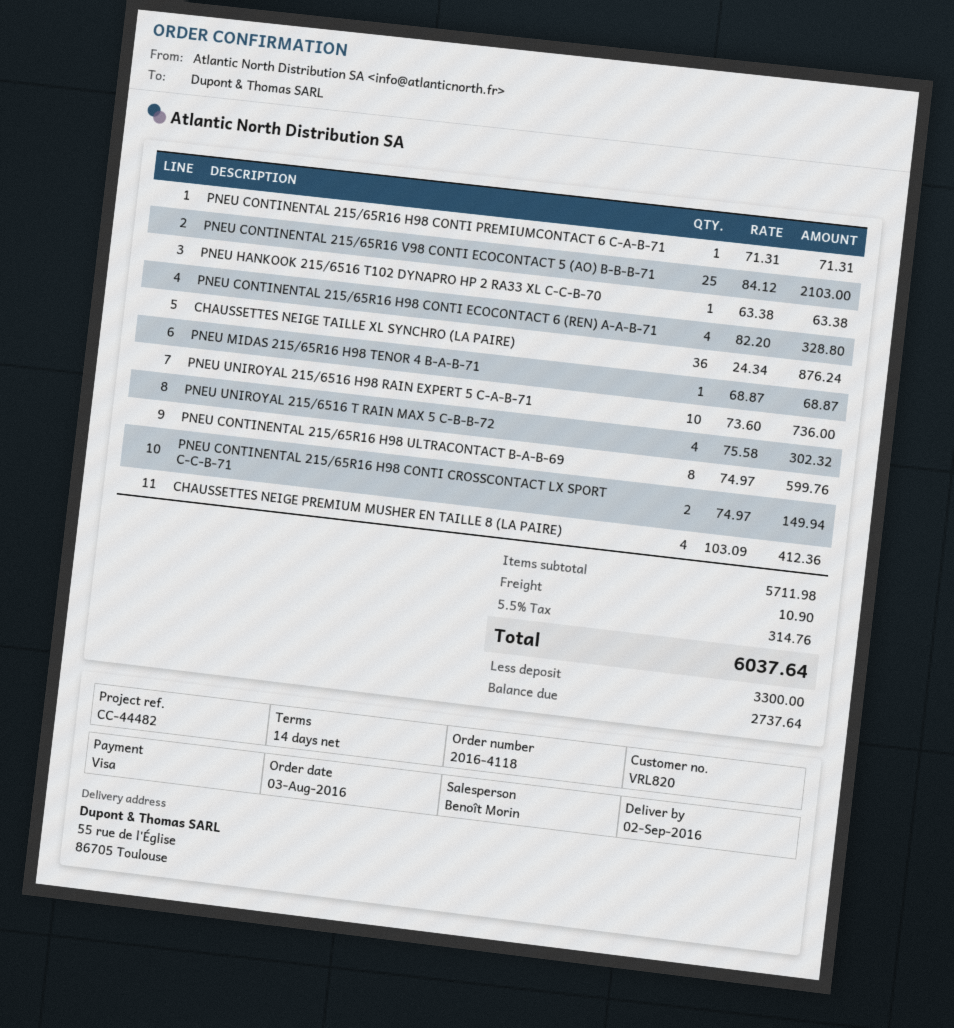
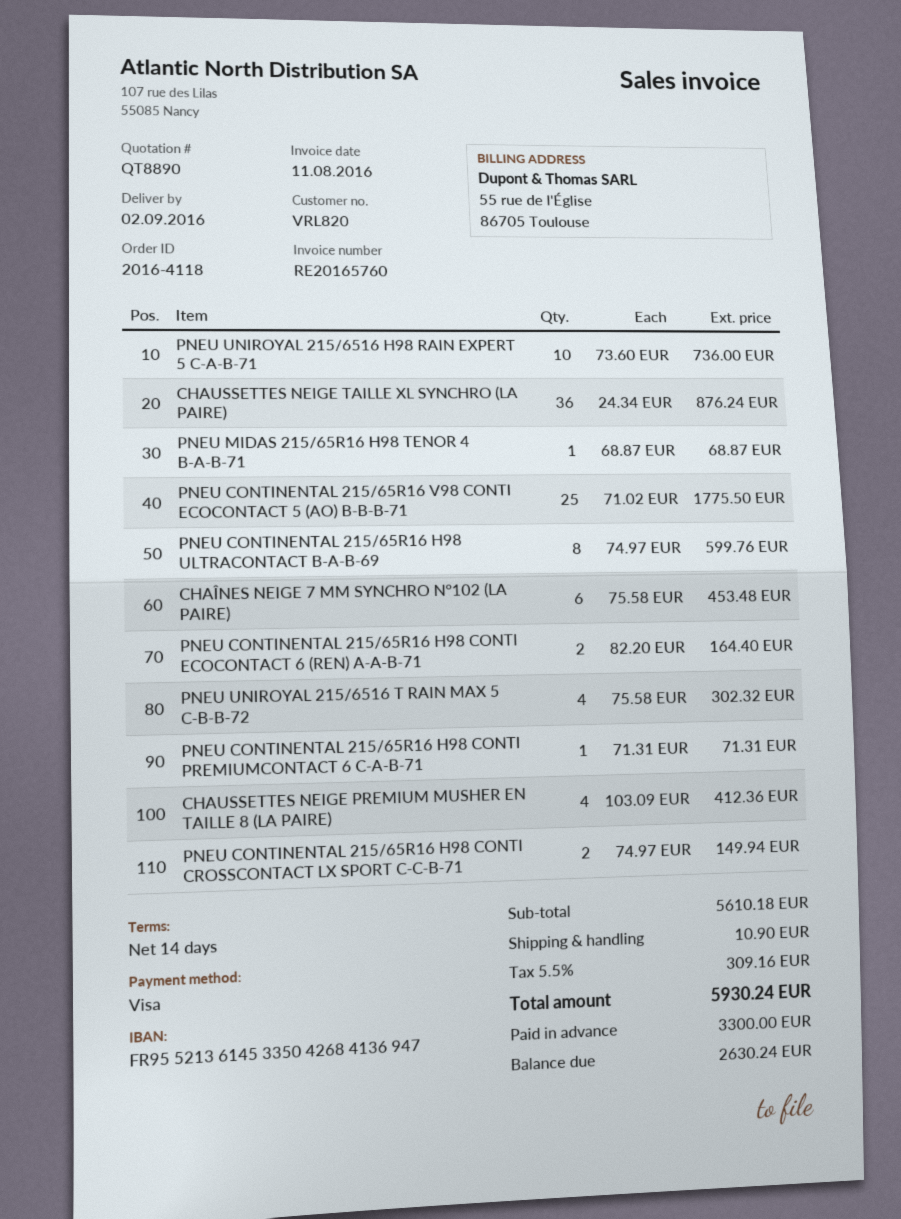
PNEU CONTINENTAL 215/65R16 V98 CONTI ECOCONTACT 5 (AO) B-B-B-71: 25 x 84.12 = 2103.00 -> 25 x 71.02 = 1775.50
PNEU HANKOOK 215/6516 T102 DYNAPRO HP 2 RA33 XL C-C-B-70: 1 x 63.38 = 63.38 -> none
PNEU CONTINENTAL 215/65R16 H98 CONTI ECOCONTACT 6 (REN) A-A-B-71: 4 x 82.20 = 328.80 -> 2 x 82.20 = 164.40
CHAÎNES NEIGE 7 MM SYNCHRO N°102 (LA PAIRE): none -> 6 x 75.58 = 453.48
subtotal: 5711.98 -> 5610.18
tax: 5.5% = 314.76 -> 5.5% = 309.16
total: 6037.64 -> 5930.24
balance: 2737.64 -> 2630.24

